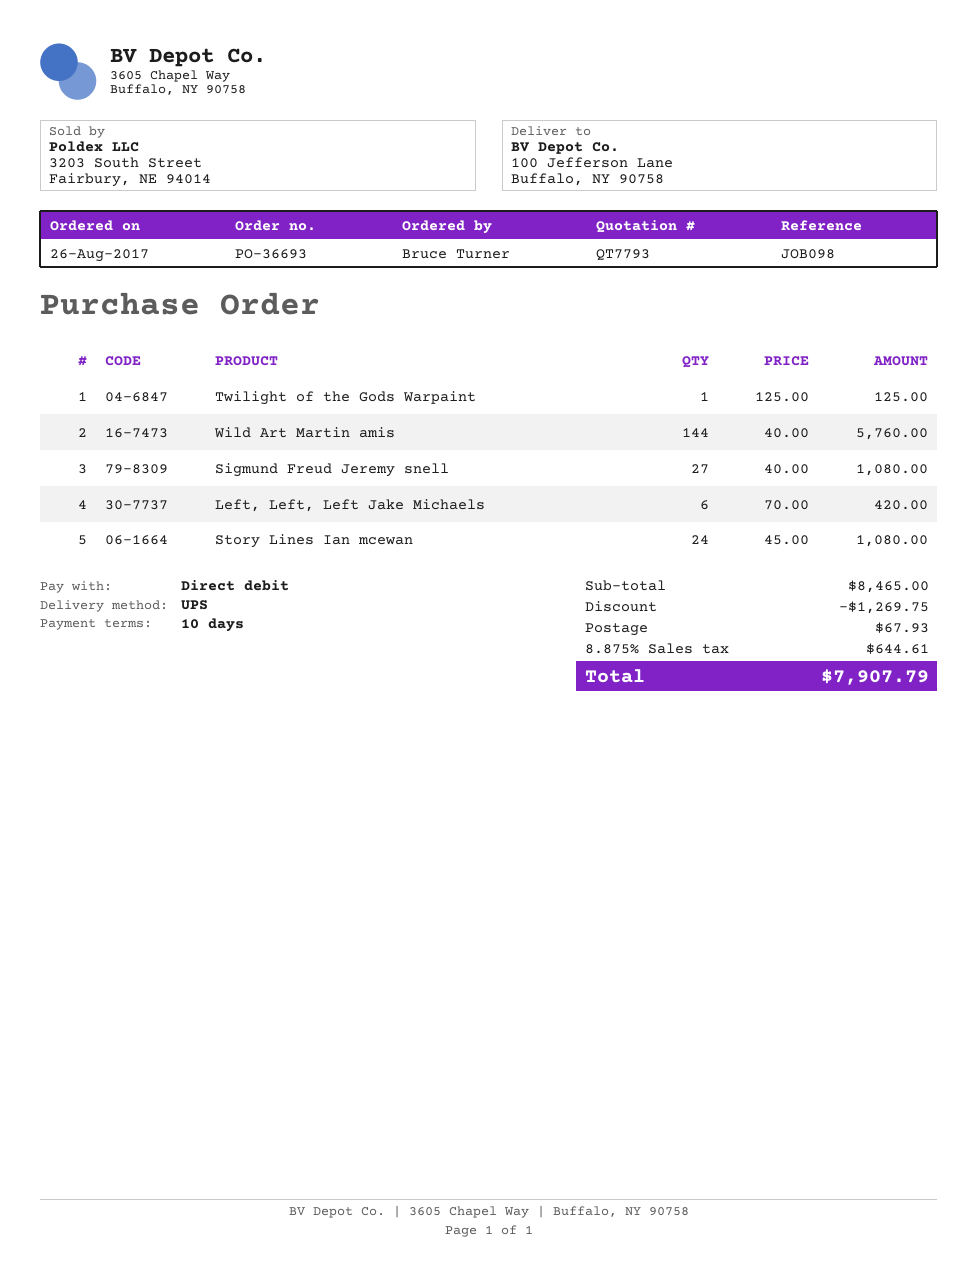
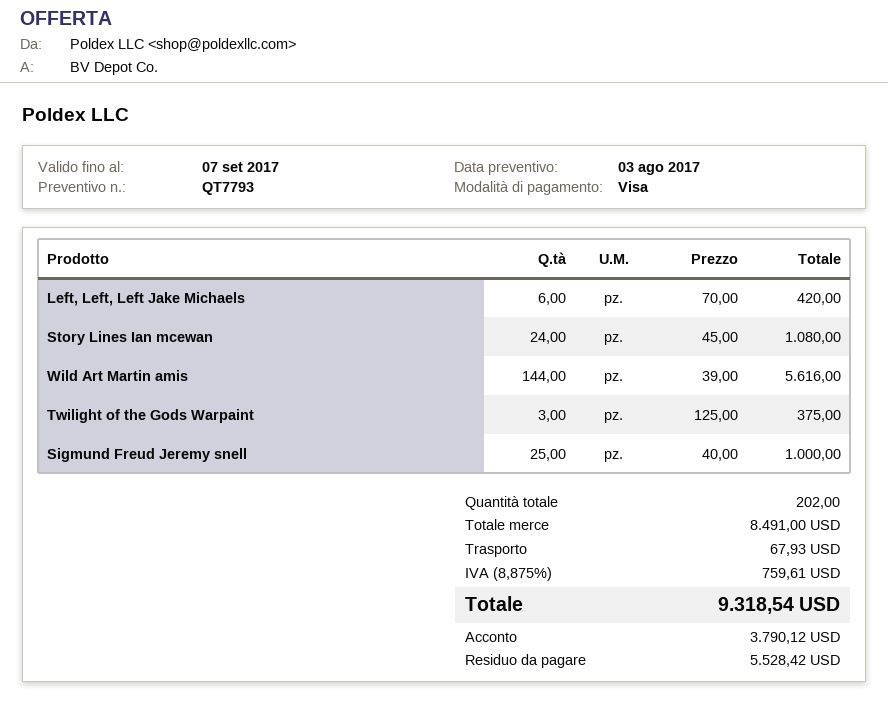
payment method: direct debit -> Visa
Twilight of the Gods Warpaint: 1 x 125.00 = 125.00 -> 3 x 125.00 = 375.00
Wild Art Martin amis: 144 x 40.00 = 5760.00 -> 144 x 39.00 = 5616.00
Sigmund Freud Jeremy snell: 27 x 40.00 = 1080.00 -> 25 x 40.00 = 1000.00
subtotal: 8465.00 -> 8491.00
discount: 1269.75 -> none
tax: 8.875% = 644.61 -> 8.875% = 759.61
total: 7907.79 -> 9318.54

